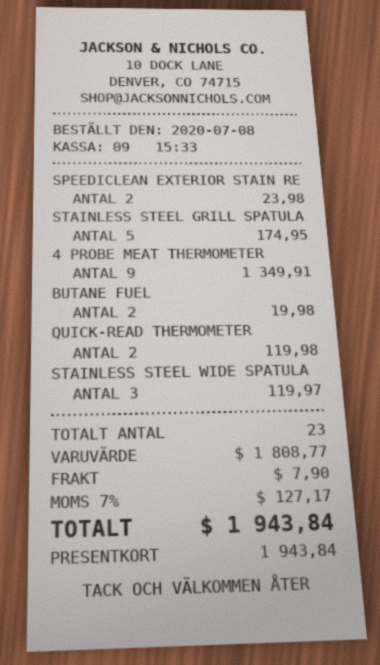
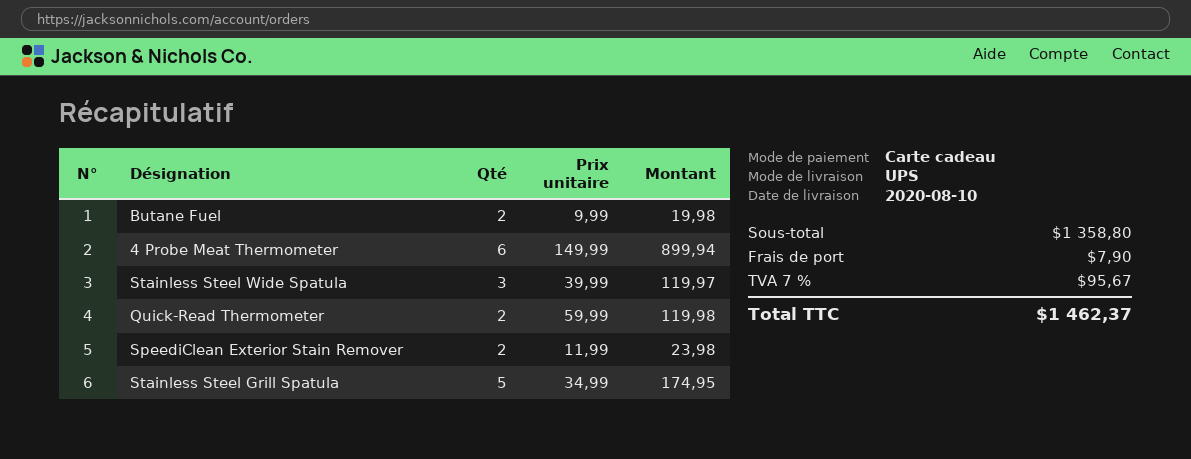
4 PROBE MEAT THERMOMETER: 9 for 1349.91 -> 6 for 899.94
subtotal: 1808.77 -> 1358.80
tax: 7% = 127.17 -> 7% = 95.67
total: 1943.84 -> 1462.37

